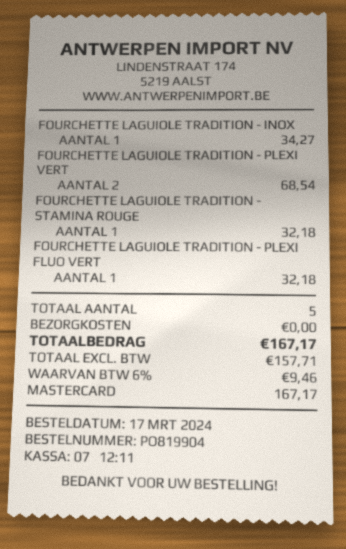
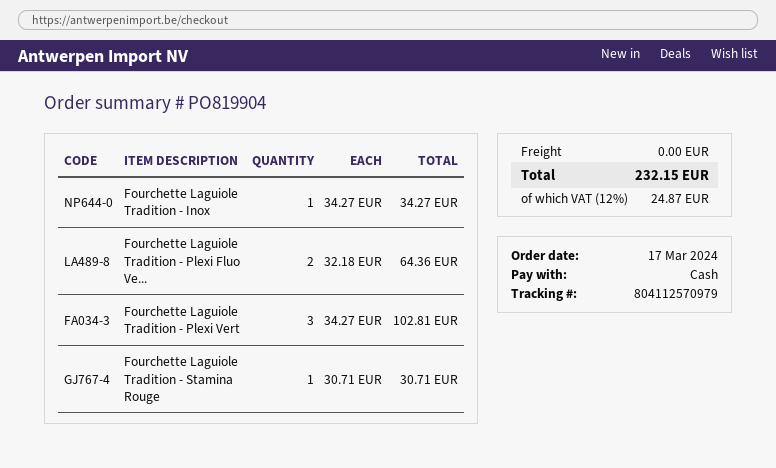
payment method: Mastercard -> cash
FOURCHETTE LAGUIOLE TRADITION - PLEXI VERT: 2 for 68.54 -> 3 for 102.81
FOURCHETTE LAGUIOLE TRADITION - STAMINA ROUGE: 1 for 32.18 -> 1 for 30.71
FOURCHETTE LAGUIOLE TRADITION - PLEXI FLUO VERT: 1 for 32.18 -> 2 for 64.36
tax: 6% = 9.46 -> 12% = 24.87
total: 167.17 -> 232.15

